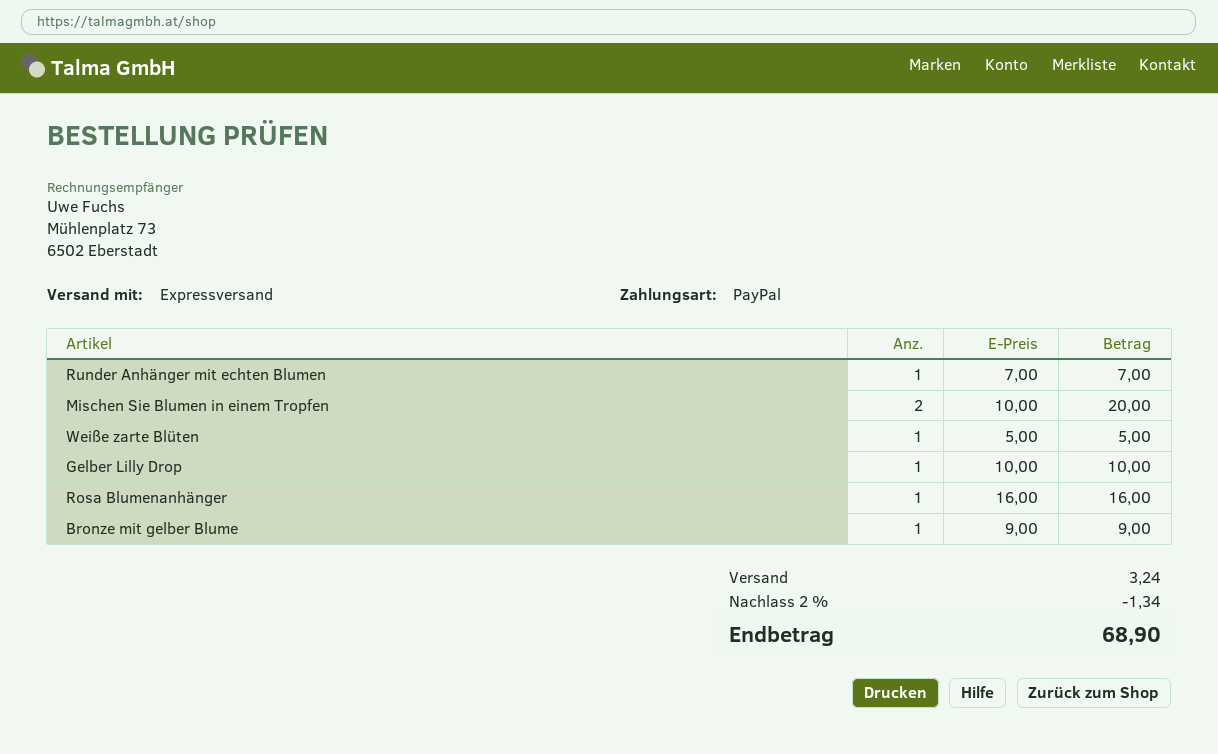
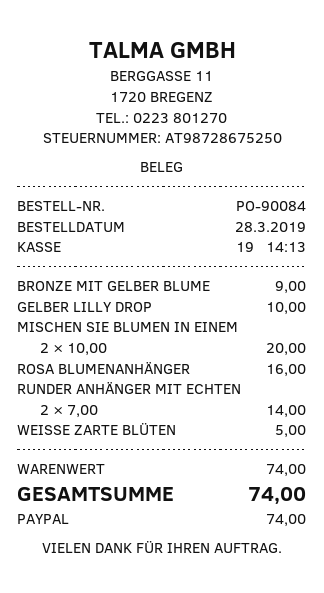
Runder Anhänger mit echten Blumen: 1 x 7.00 = 7.00 -> 2 x 7.00 = 14.00
discount: 2% = 1.34 -> none
shipping: 3.24 -> none
total: 68.90 -> 74.00

